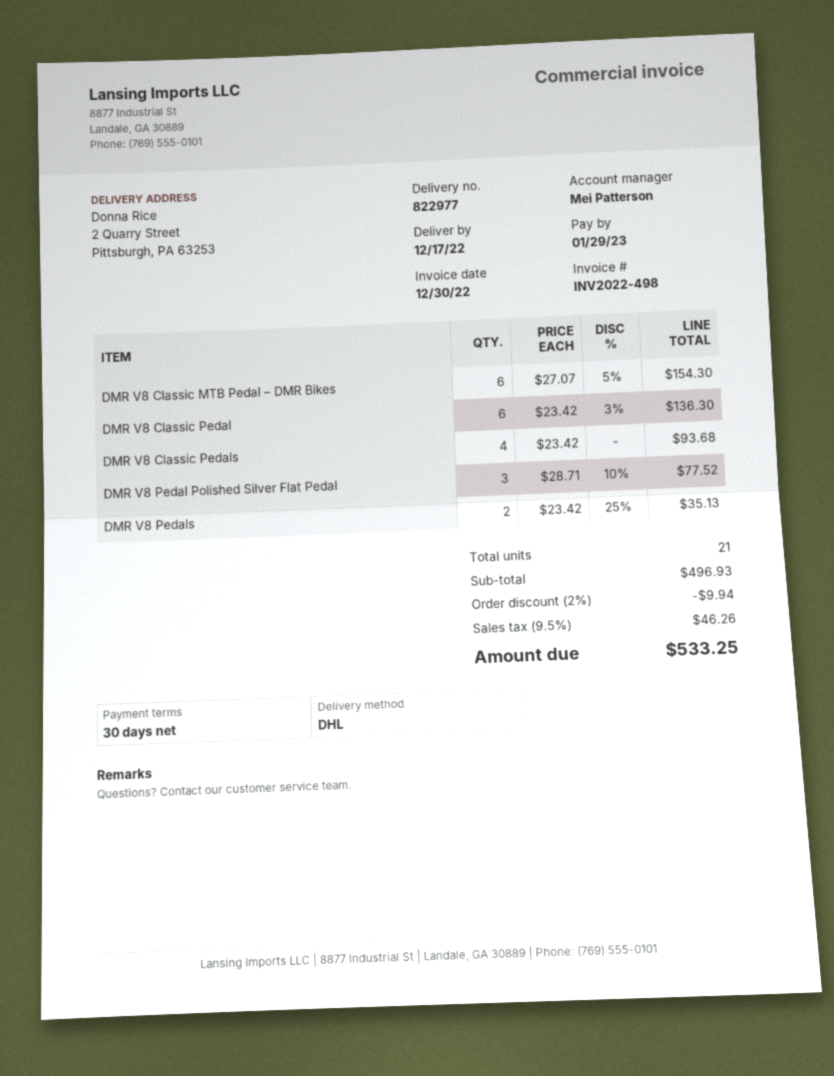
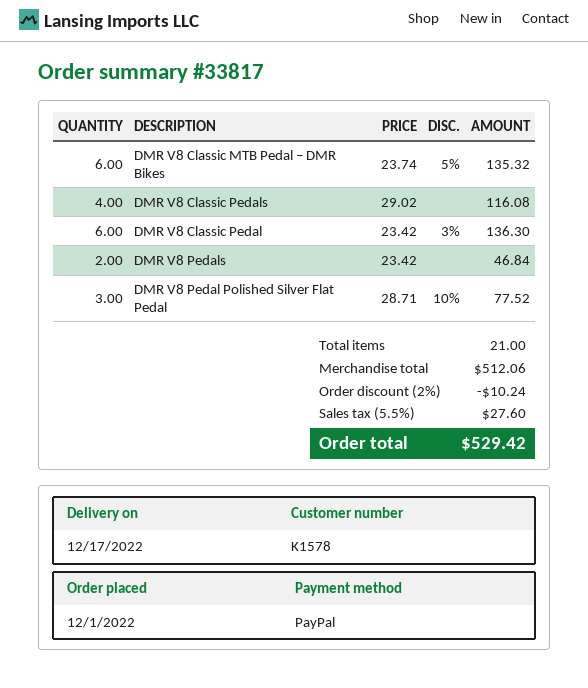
DMR V8 Classic MTB Pedal – DMR Bikes: 6 x 27.07 - 5% = 154.30 -> 6 x 23.74 - 5% = 135.32
DMR V8 Classic Pedals: 4 x 23.42 = 93.68 -> 4 x 29.02 = 116.08
DMR V8 Pedals: 2 x 23.42 - 25% = 35.13 -> 2 x 23.42 = 46.84
subtotal: 496.93 -> 512.06
discount: 2% = 9.94 -> 2% = 10.24
tax: 9.5% = 46.26 -> 5.5% = 27.60
total: 533.25 -> 529.42

